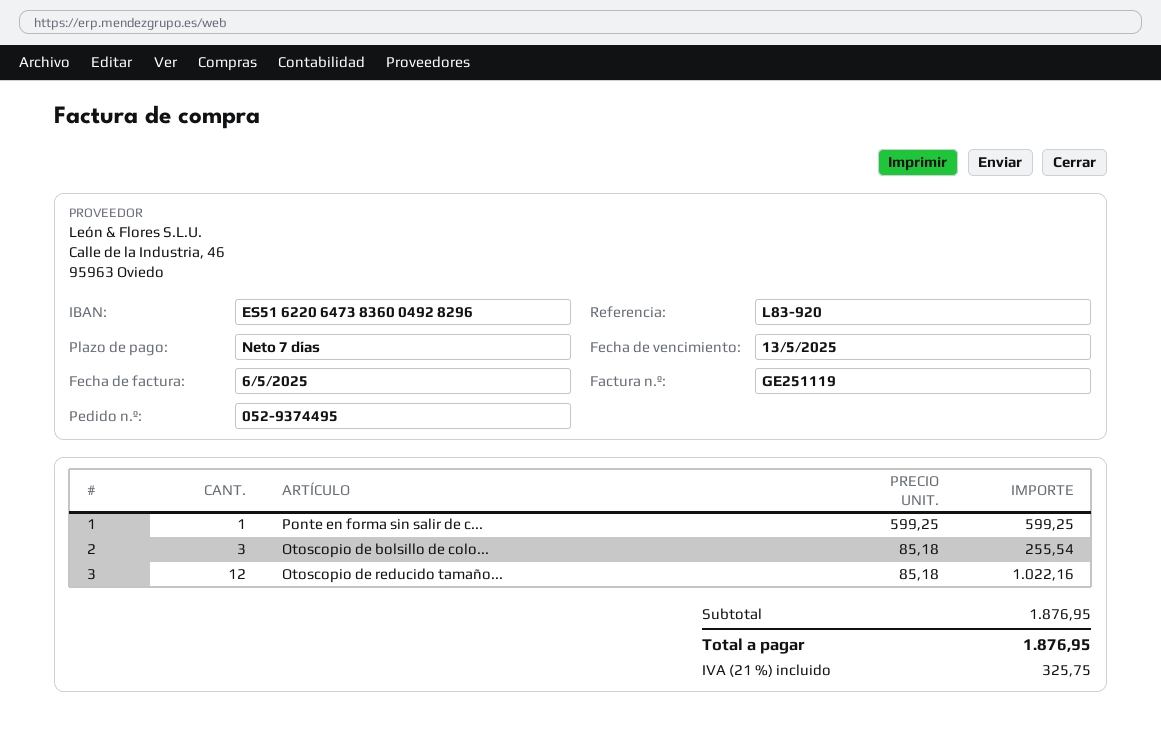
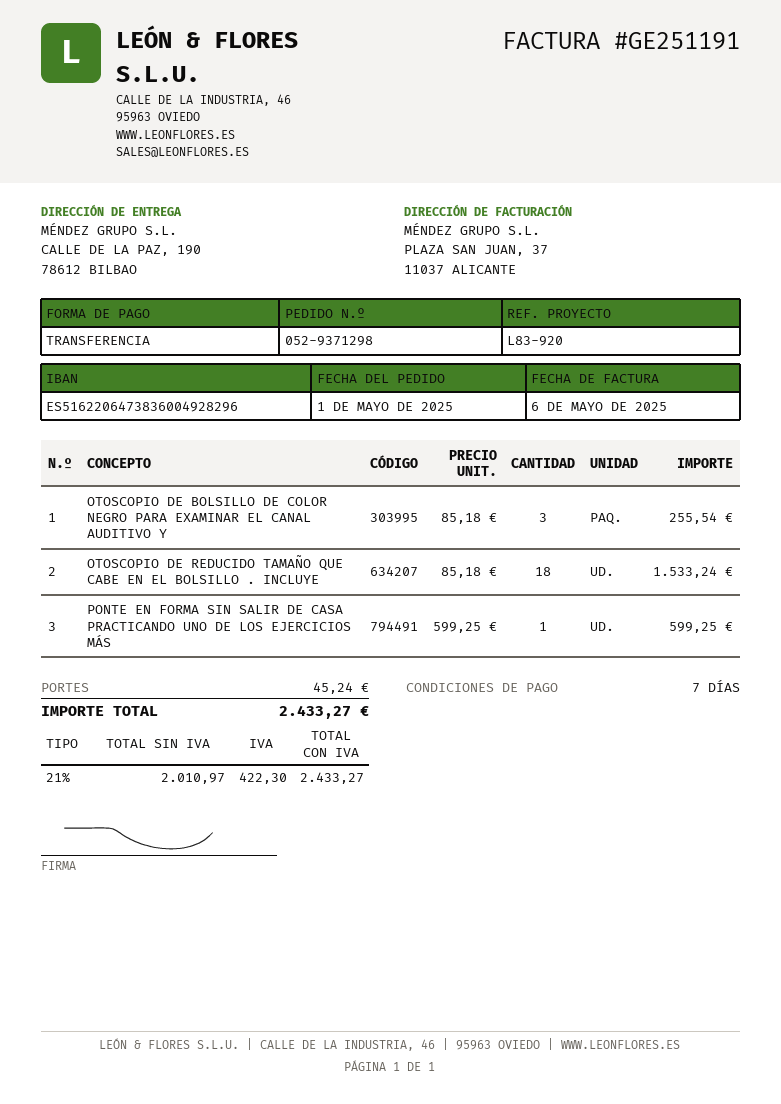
order number: 052-9374495 -> 052-9371298
invoice number: GE251119 -> GE251191
Otoscopio de reducido tamaño...: 12 x 85.18 = 1022.16 -> 18 x 85.18 = 1533.24
shipping: none -> 45.24
tax: 21% = 325.75 -> 21% = 422.30
total: 1876.95 -> 2433.27

